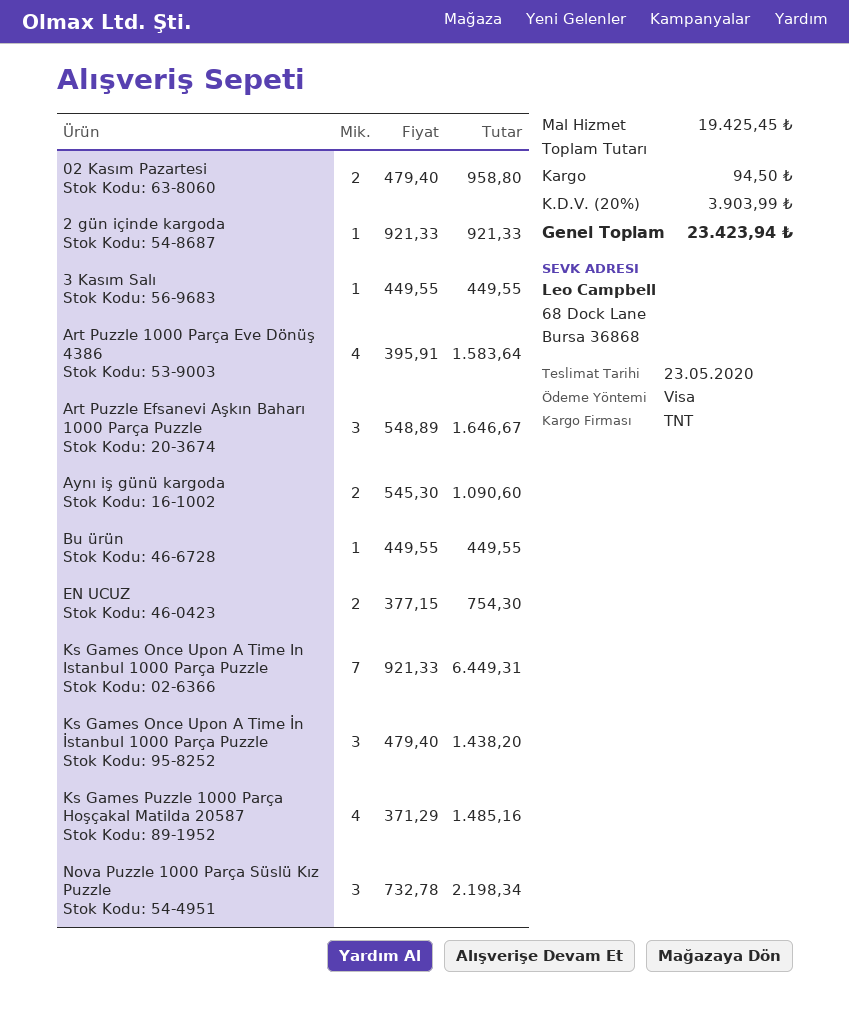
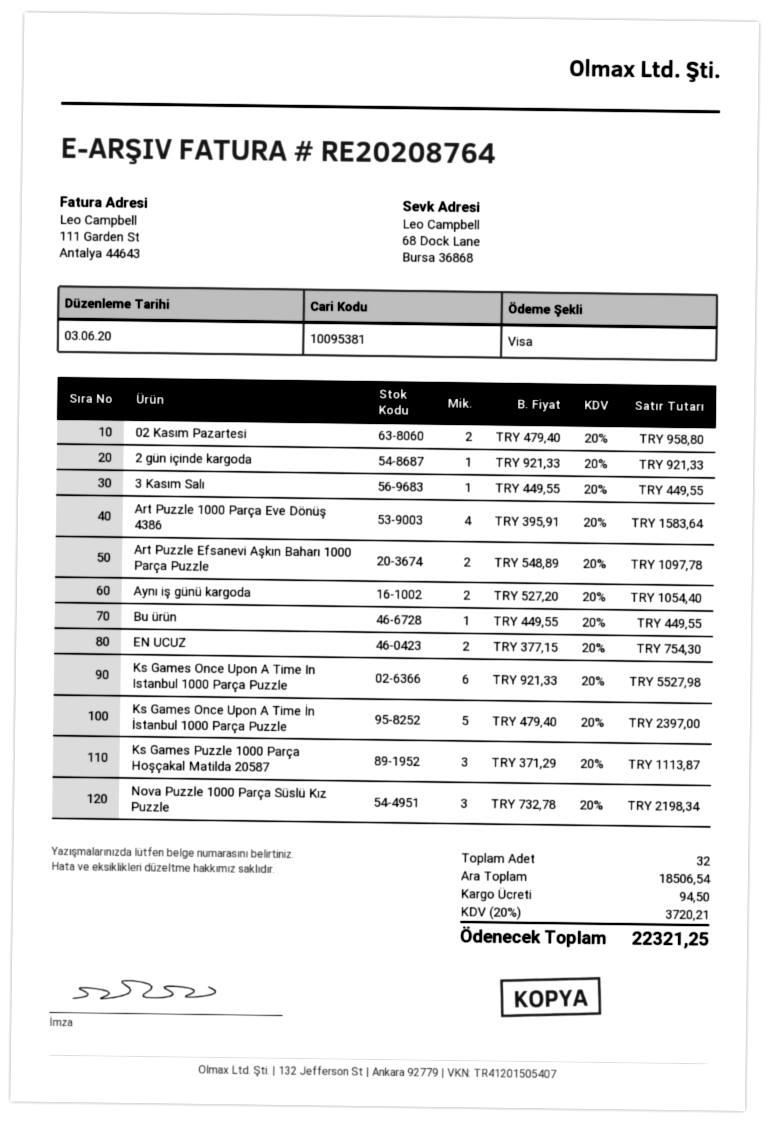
Art Puzzle Efsanevi Aşkın Baharı 1000 Parça Puzzle: 3 x 548.89 = 1646.67 -> 2 x 548.89 = 1097.78
Aynı iş günü kargoda: 2 x 545.30 = 1090.60 -> 2 x 527.20 = 1054.40
Ks Games Once Upon A Time In Istanbul 1000 Parça Puzzle: 7 x 921.33 = 6449.31 -> 6 x 921.33 = 5527.98
Ks Games Once Upon A Time İn İstanbul 1000 Parça Puzzle: 3 x 479.40 = 1438.20 -> 5 x 479.40 = 2397.00
Ks Games Puzzle 1000 Parça Hoşçakal Matilda 20587: 4 x 371.29 = 1485.16 -> 3 x 371.29 = 1113.87
subtotal: 19425.45 -> 18506.54
tax: 20% = 3903.99 -> 20% = 3720.21
total: 23423.94 -> 22321.25

